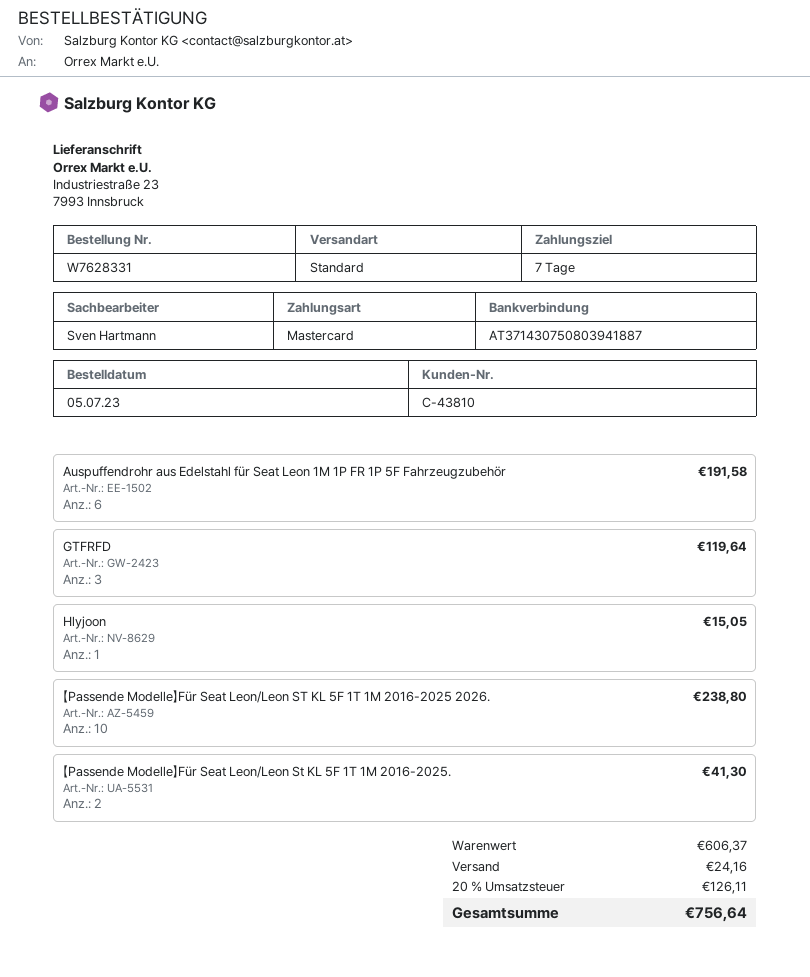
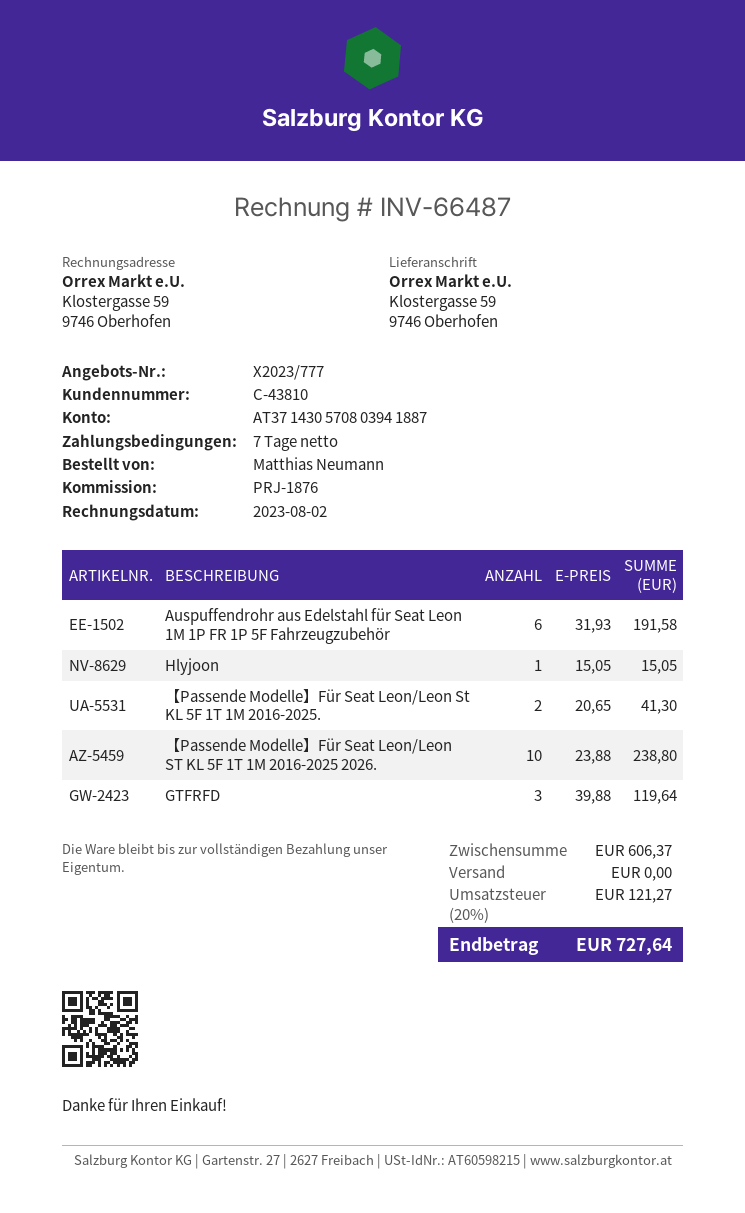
bank account: AT371430750803941887 -> AT371430570803941887
ship to: Industriestraße 23, 7993 Innsbruck -> Klostergasse 59, 9746 Oberhofen
shipping: 24.16 -> 0.00
tax: 20% = 126.11 -> 20% = 121.27
total: 756.64 -> 727.64

